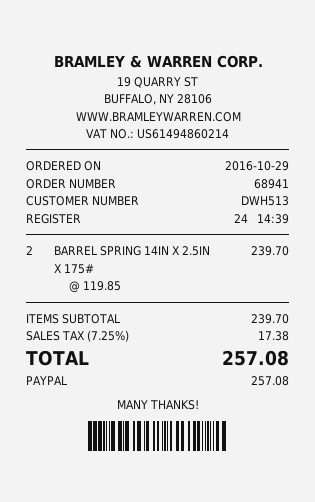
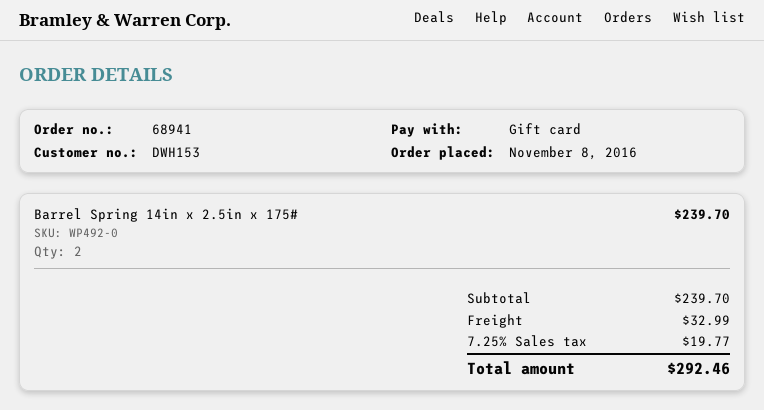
order date: 2016-10-29 -> 2016-11-08
customer number: DWH513 -> DWH153
payment method: PayPal -> gift card
shipping: none -> 32.99
tax: 7.25% = 17.38 -> 7.25% = 19.77
total: 257.08 -> 292.46

